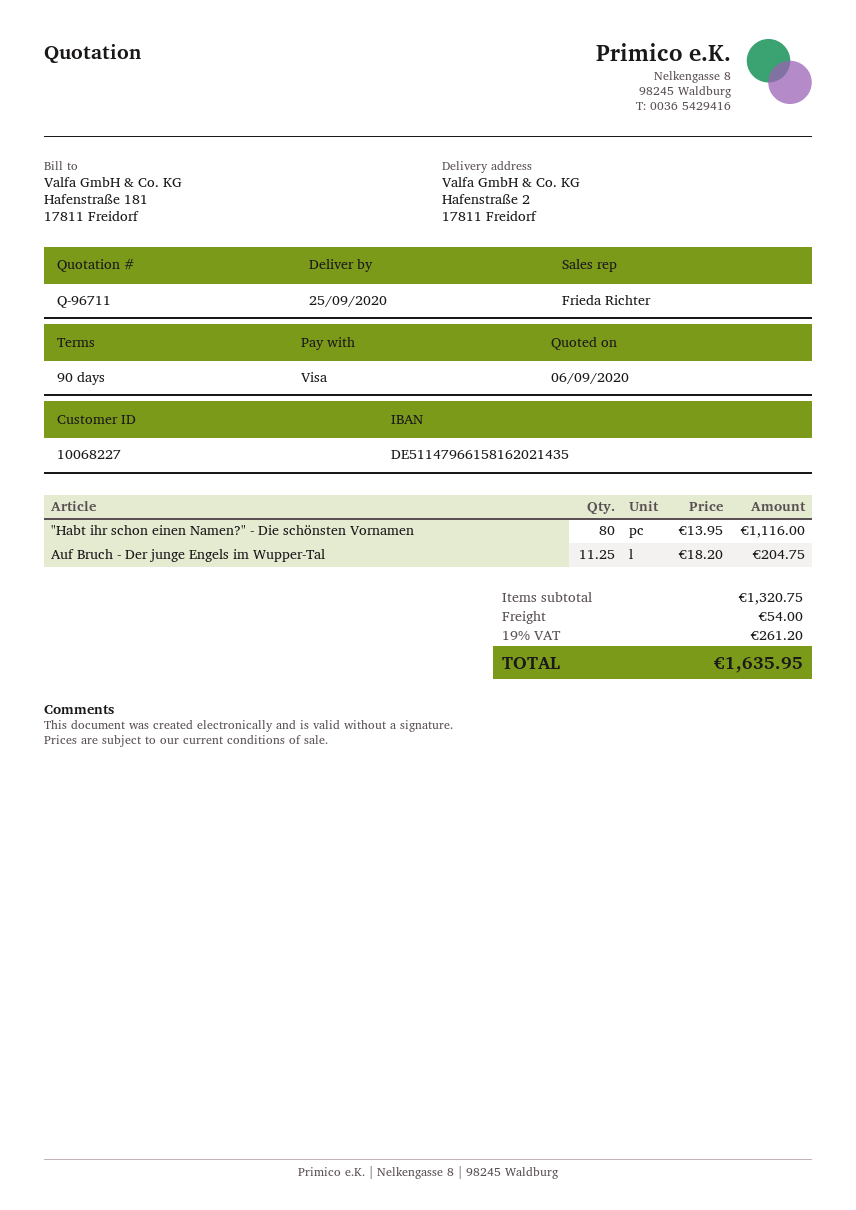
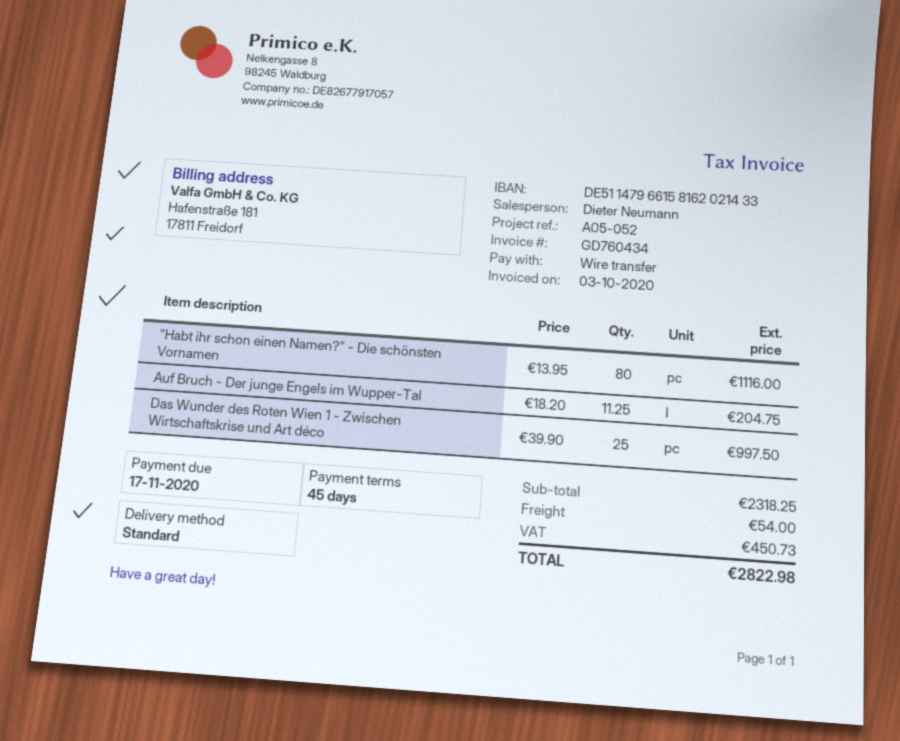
payment terms: 90 days -> 45 days
sales rep: Frieda Richter -> Dieter Neumann
payment method: Visa -> bank transfer
bank account: DE51147966158162021435 -> DE51147966158162021433
Das Wunder des Roten Wien 1 - Zwischen Wirtschaftskrise und Art déco: none -> 25 x 39.90 = 997.50
subtotal: 1320.75 -> 2318.25
tax: 261.20 -> 450.73
total: 1635.95 -> 2822.98

